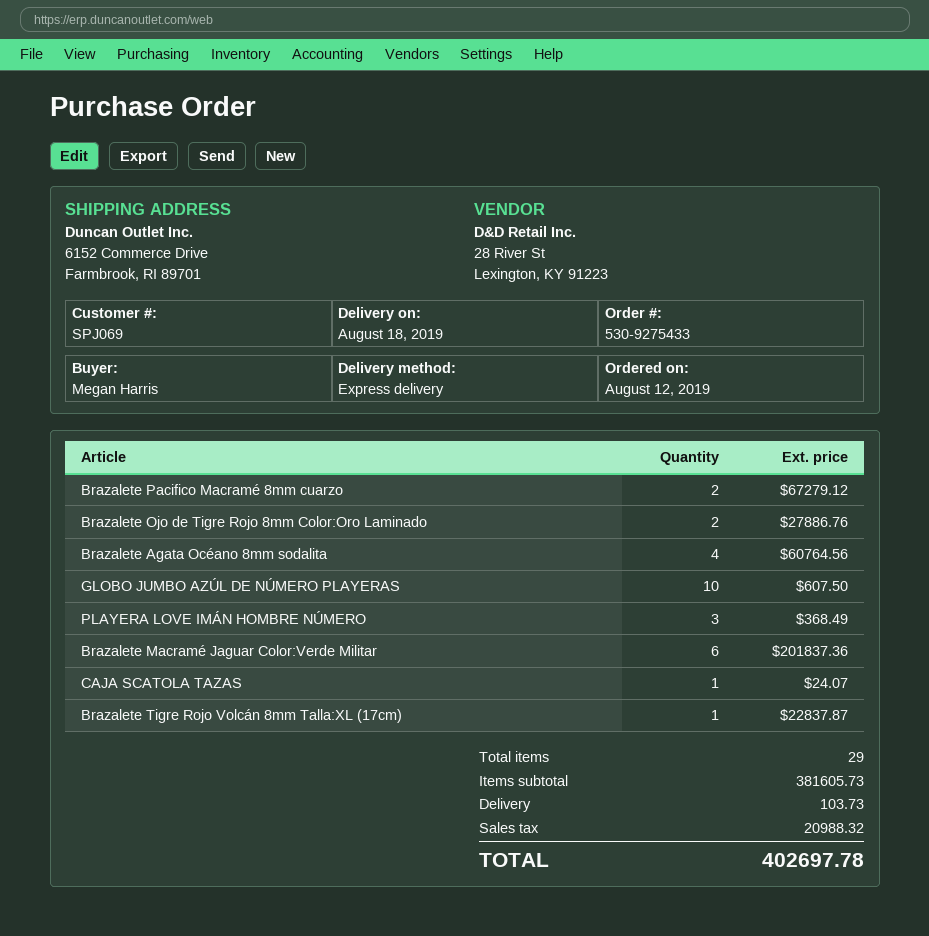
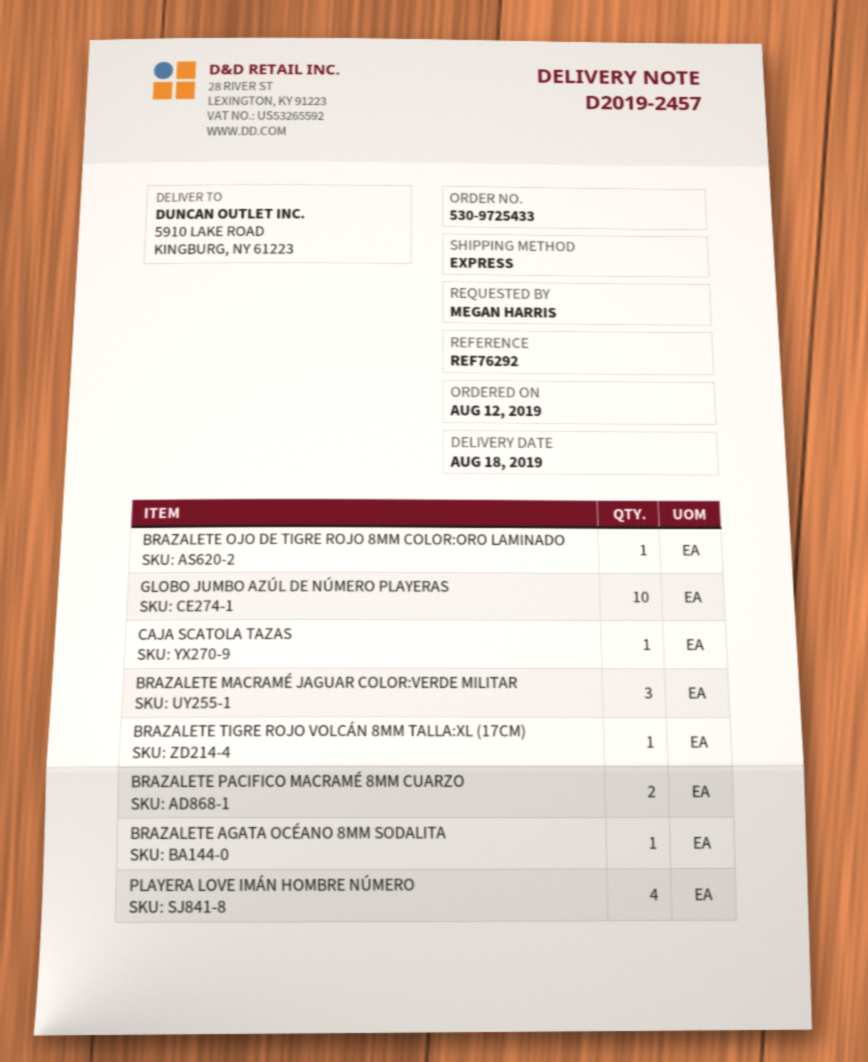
order number: 530-9275433 -> 530-9725433
ship to: 6152 Commerce Drive, Farmbrook, RI 89701 -> 5910 LAKE ROAD, KINGBURG, NY 61223
Brazalete Ojo de Tigre Rojo 8mm Color:Oro Laminado: 2 -> 1
Brazalete Agata Océano 8mm sodalita: 4 -> 1
PLAYERA LOVE IMÁN HOMBRE NÚMERO: 3 -> 4
Brazalete Macramé Jaguar Color:Verde Militar: 6 -> 3

